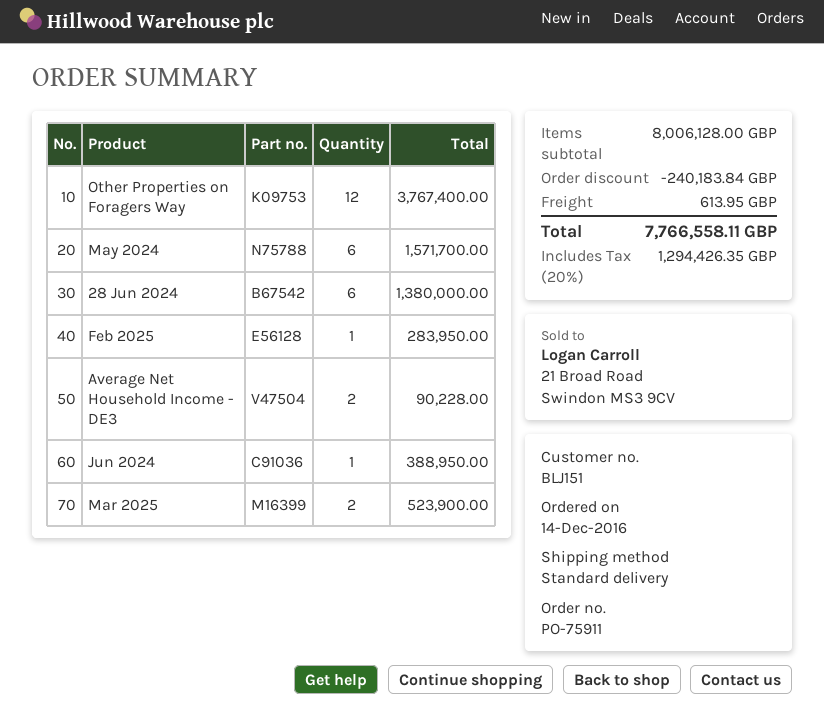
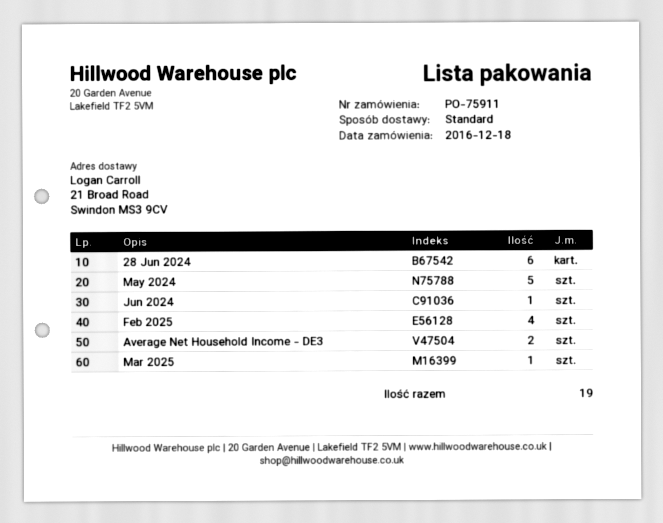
order date: 2016-12-14 -> 2016-12-18
Other Properties on Foragers Way: 12 -> none
May 2024: 6 -> 5
Feb 2025: 1 -> 4
Mar 2025: 2 -> 1

